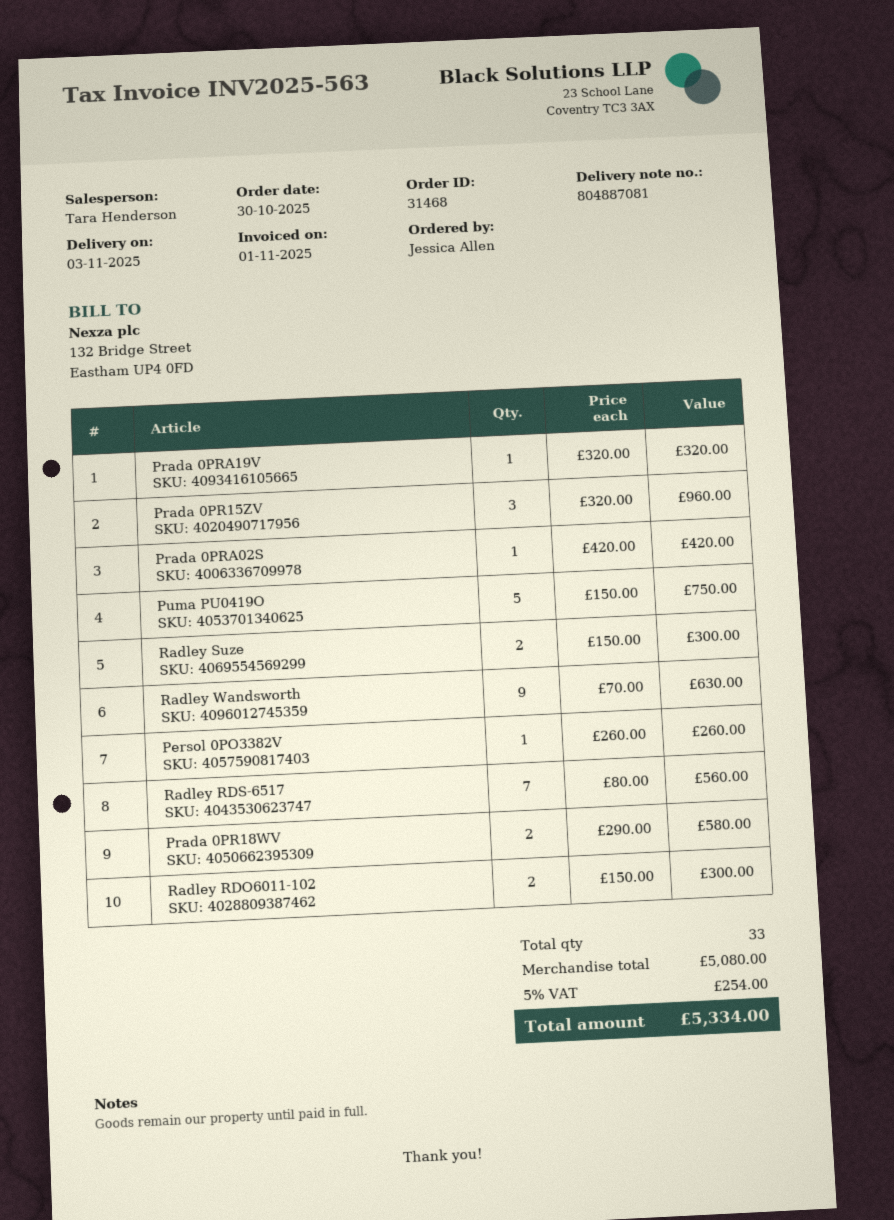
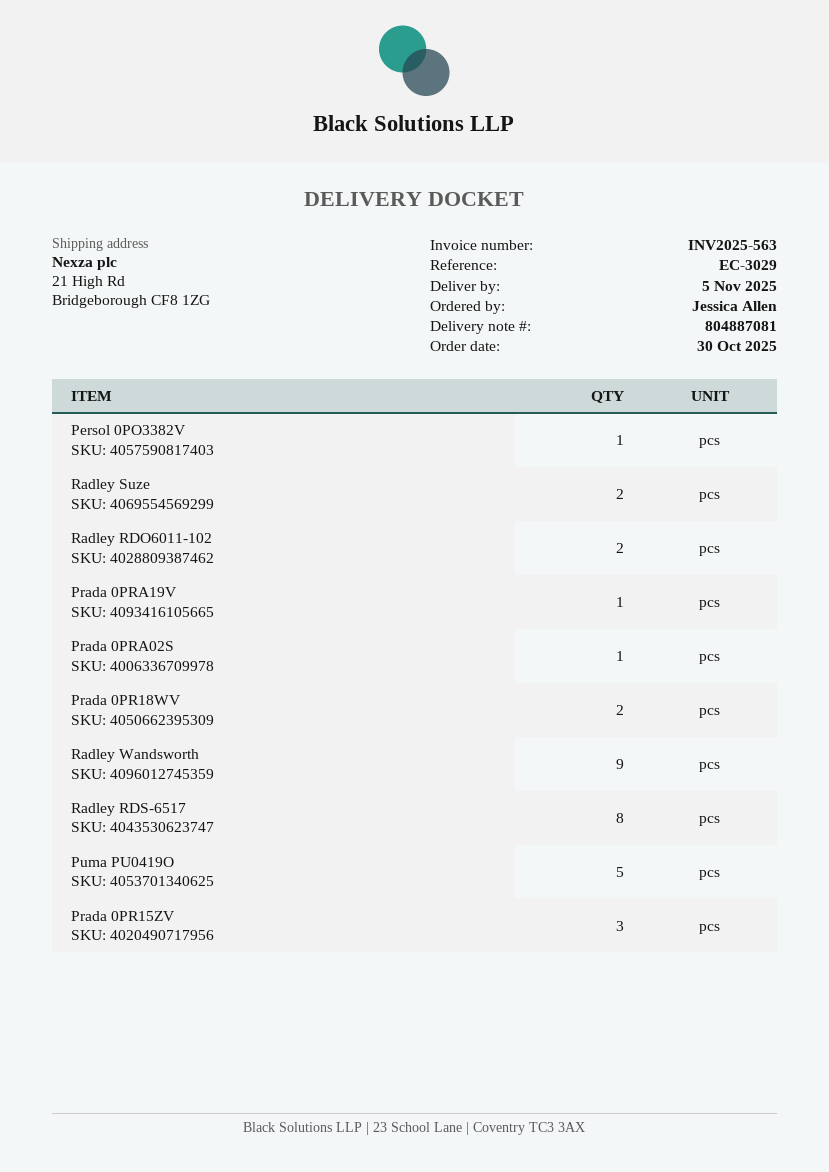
delivery date: 2025-11-03 -> 2025-11-05
Radley RDS-6517: 7 -> 8

